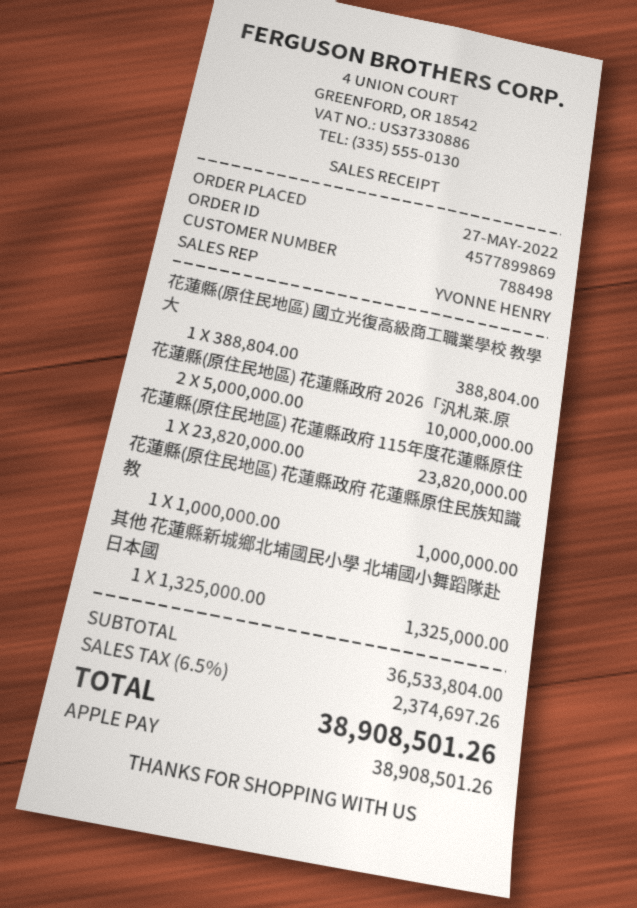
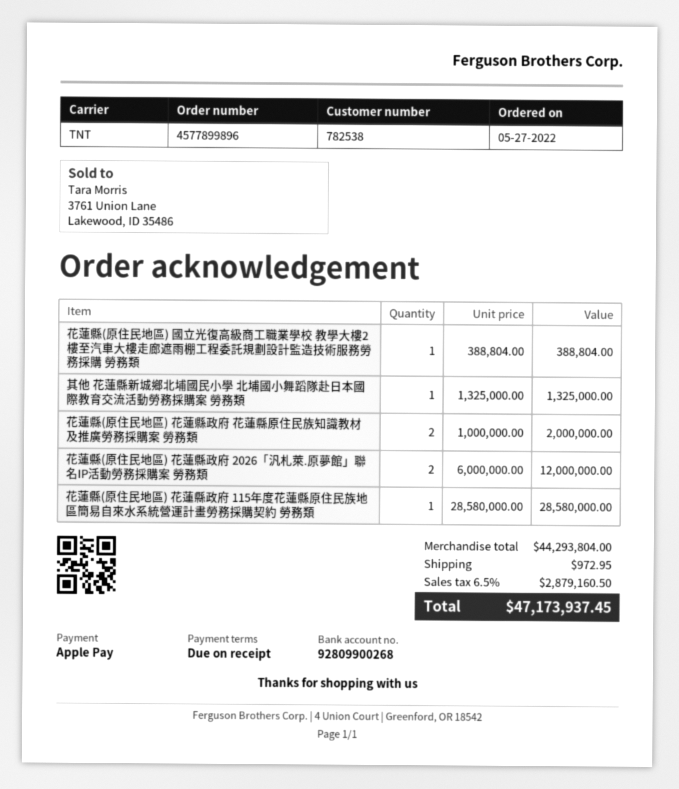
order number: 4577899869 -> 4577899896
customer number: 788498 -> 782538
花蓮縣(原住民地區) 花蓮縣政府 2026「汎札萊.原: 2 x 5000000.00 = 10000000.00 -> 2 x 6000000.00 = 12000000.00
花蓮縣(原住民地區) 花蓮縣政府 115年度花蓮縣原住: 1 x 23820000.00 = 23820000.00 -> 1 x 28580000.00 = 28580000.00
花蓮縣(原住民地區) 花蓮縣政府 花蓮縣原住民族知識教: 1 x 1000000.00 = 1000000.00 -> 2 x 1000000.00 = 2000000.00
subtotal: 36533804.00 -> 44293804.00
shipping: none -> 972.95
tax: 6.5% = 2374697.26 -> 6.5% = 2879160.50
total: 38908501.26 -> 47173937.45

